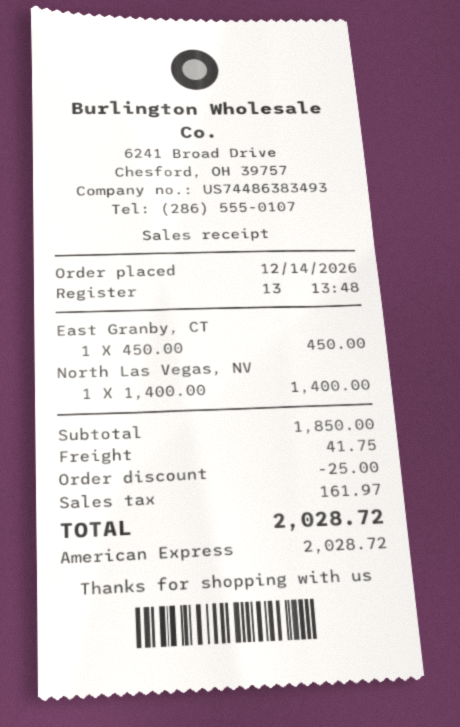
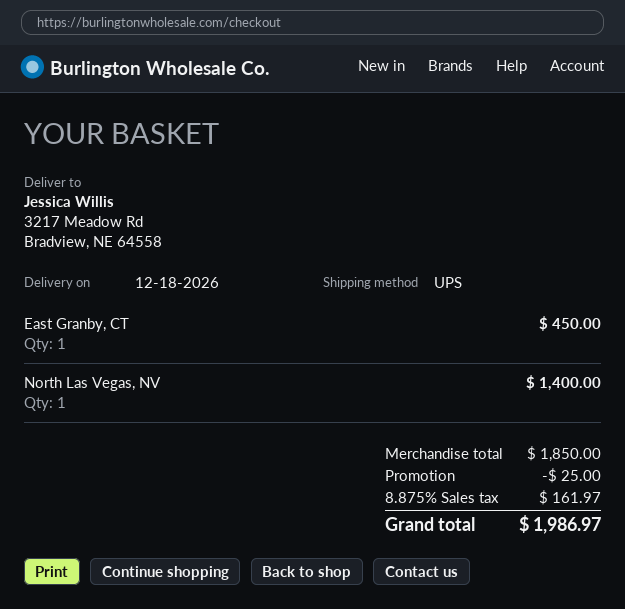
shipping: 41.75 -> none
total: 2028.72 -> 1986.97

